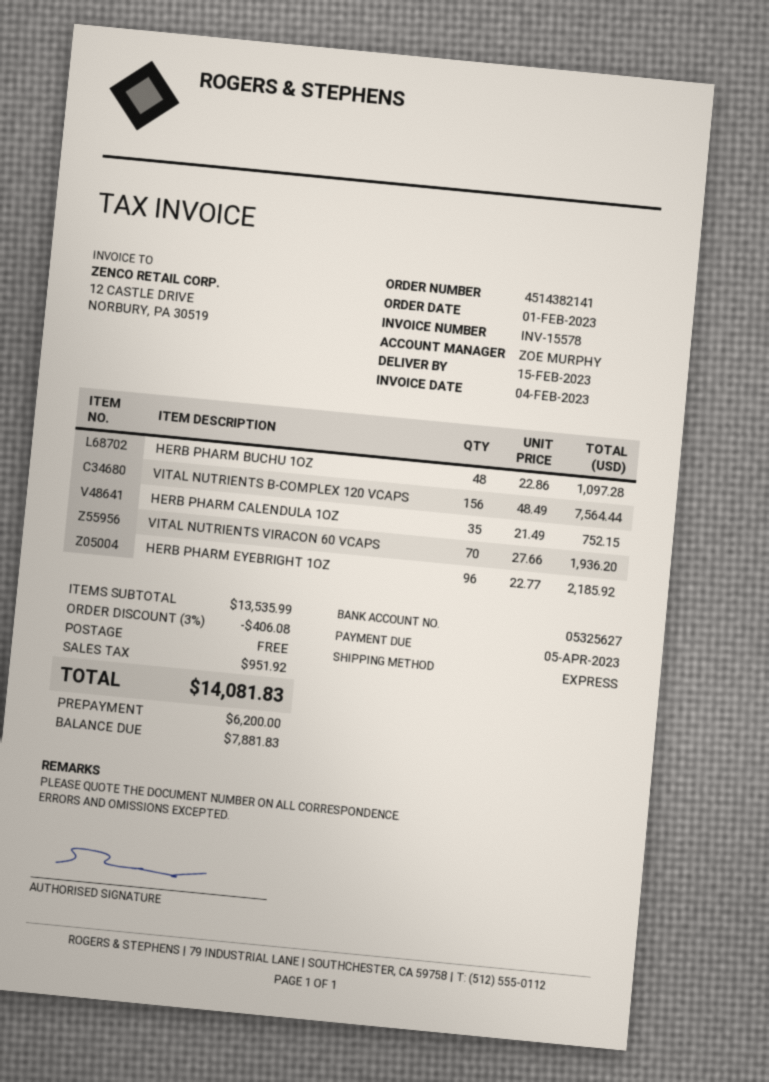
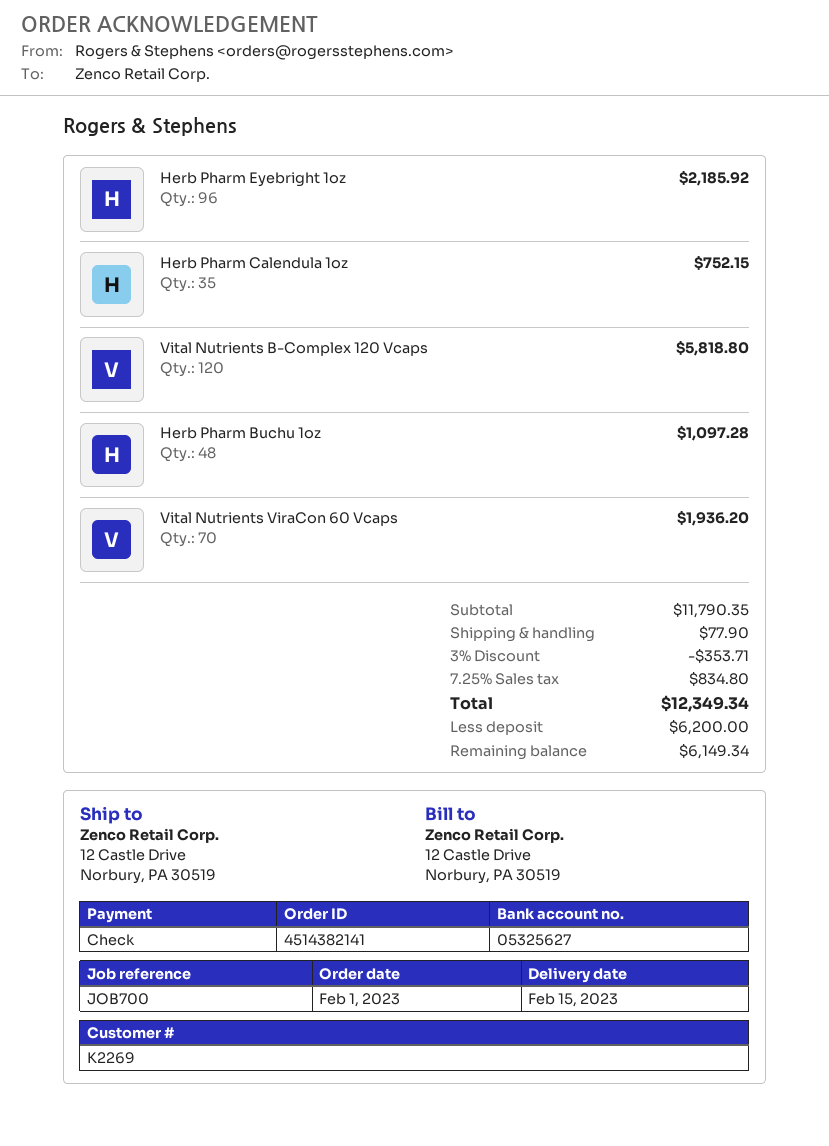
VITAL NUTRIENTS B-COMPLEX 120 VCAPS: 156 for 7564.44 -> 120 for 5818.80
subtotal: 13535.99 -> 11790.35
discount: 3% = 406.08 -> 3% = 353.71
shipping: 0.00 -> 77.90
tax: 951.92 -> 834.80
total: 14081.83 -> 12349.34
balance: 7881.83 -> 6149.34

